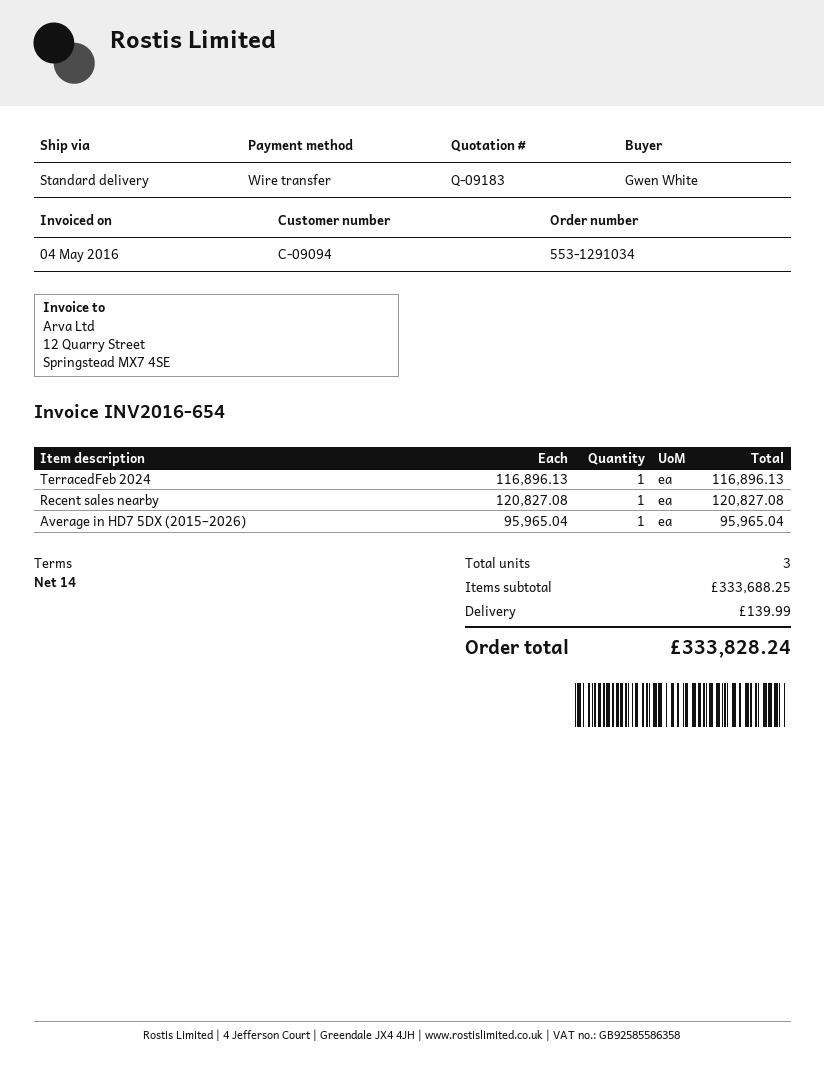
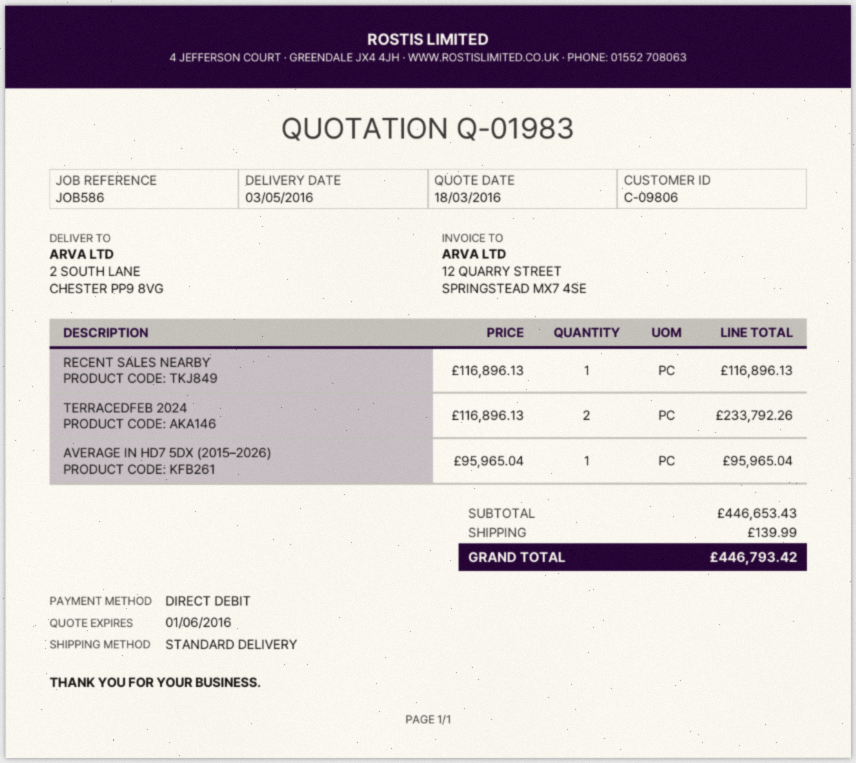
quote number: Q-09183 -> Q-01983
customer number: C-09094 -> C-09806
payment method: bank transfer -> direct debit
TerracedFeb 2024: 1 x 116896.13 = 116896.13 -> 2 x 116896.13 = 233792.26
Recent sales nearby: 1 x 120827.08 = 120827.08 -> 1 x 116896.13 = 116896.13
subtotal: 333688.25 -> 446653.43
total: 333828.24 -> 446793.42

